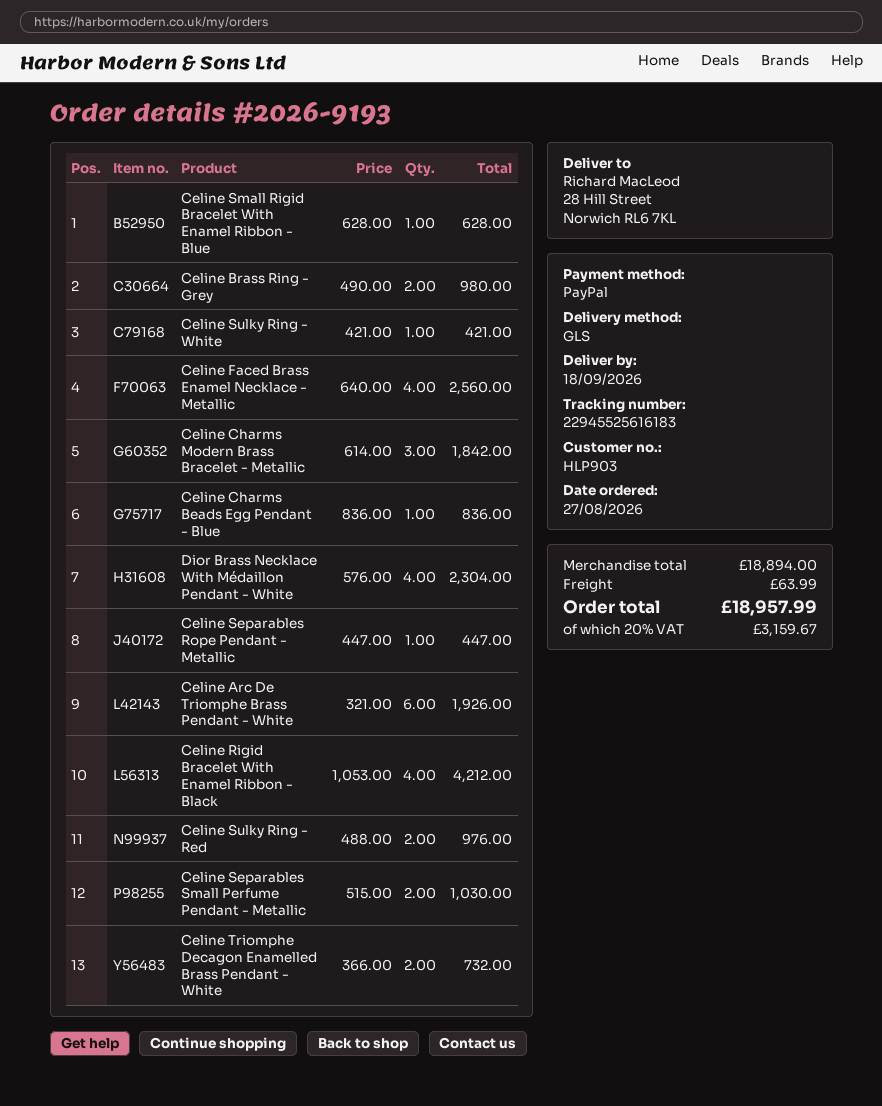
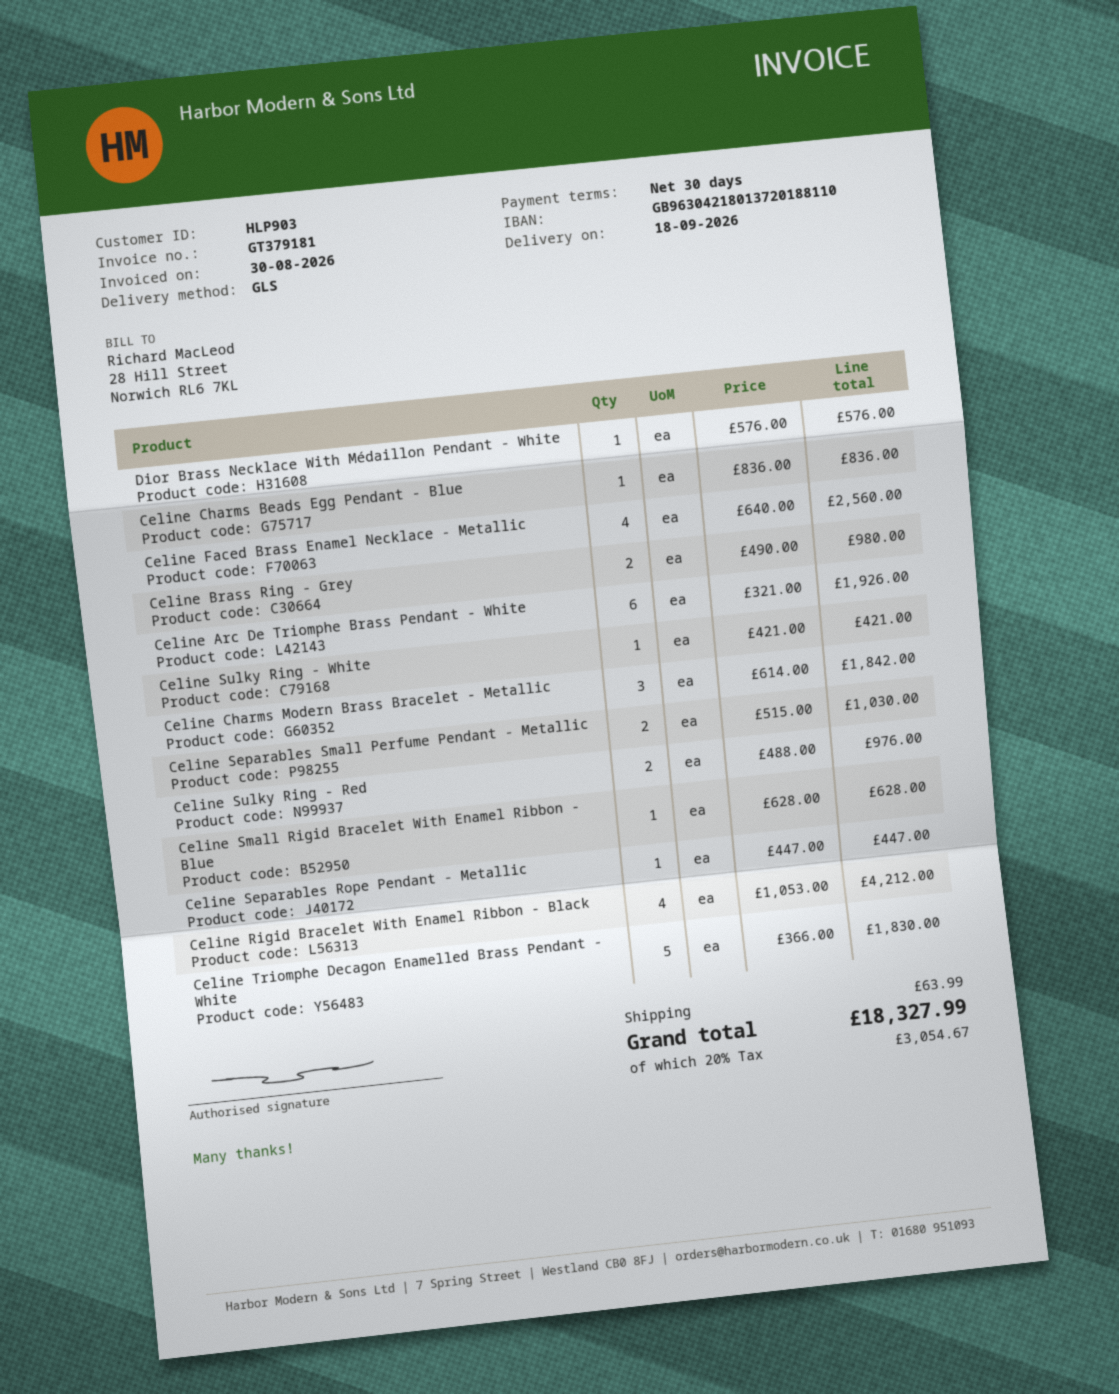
Dior Brass Necklace With Médaillon Pendant - White: 4 x 576.00 = 2304.00 -> 1 x 576.00 = 576.00
Celine Triomphe Decagon Enamelled Brass Pendant - White: 2 x 366.00 = 732.00 -> 5 x 366.00 = 1830.00
tax: 20% = 3159.67 -> 20% = 3054.67
total: 18957.99 -> 18327.99

